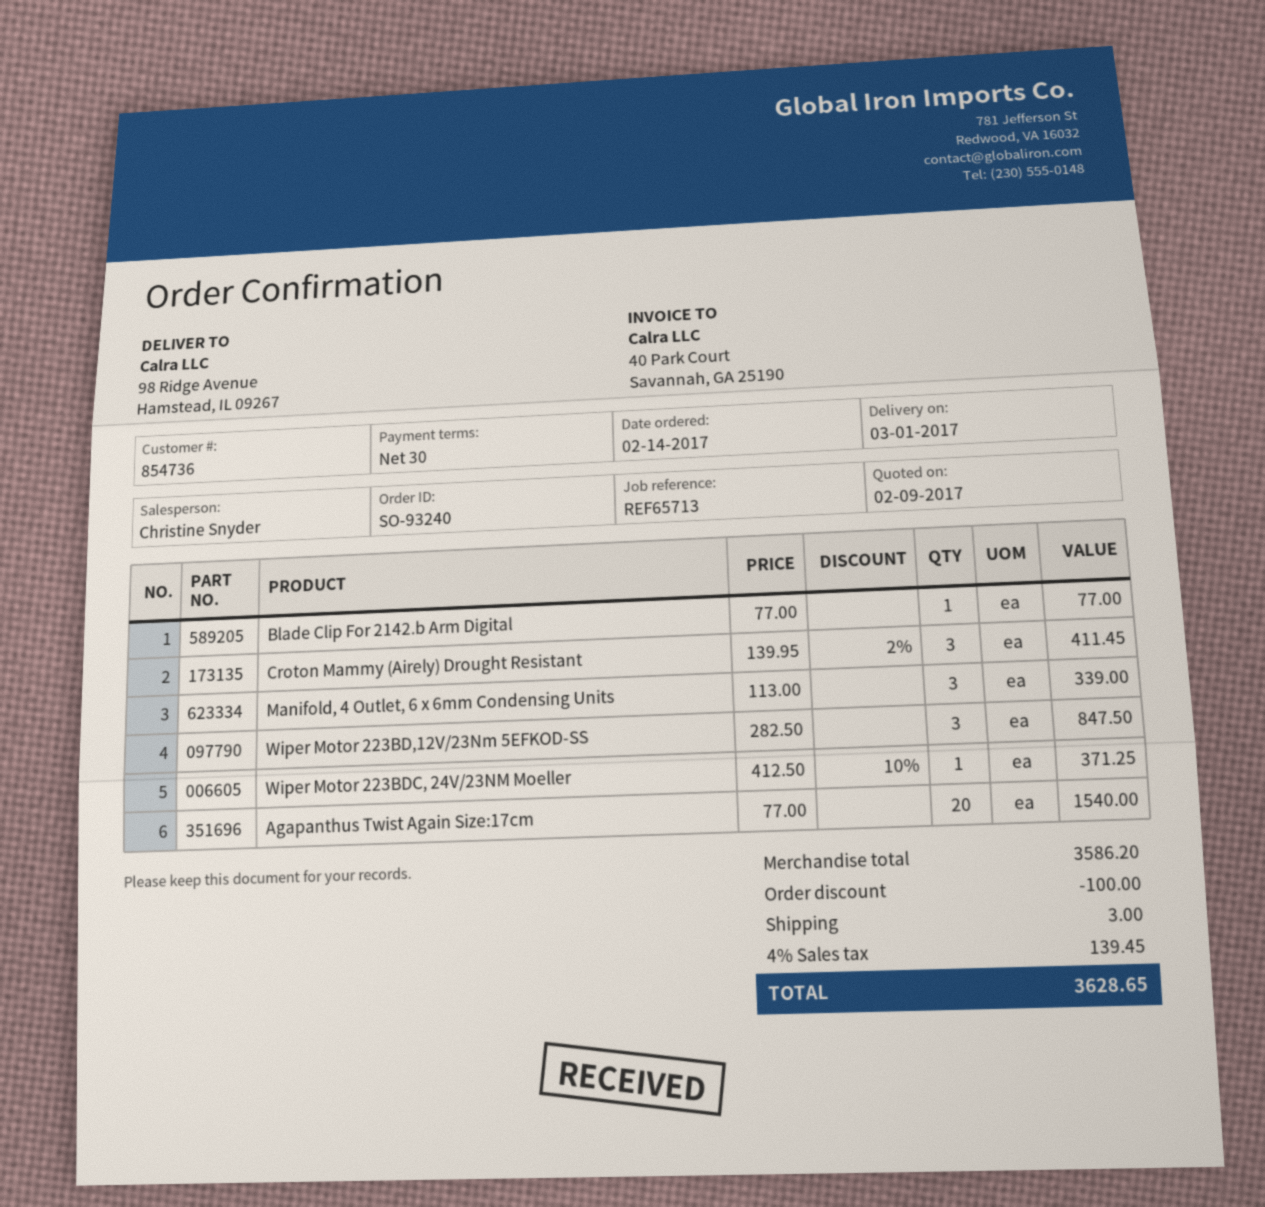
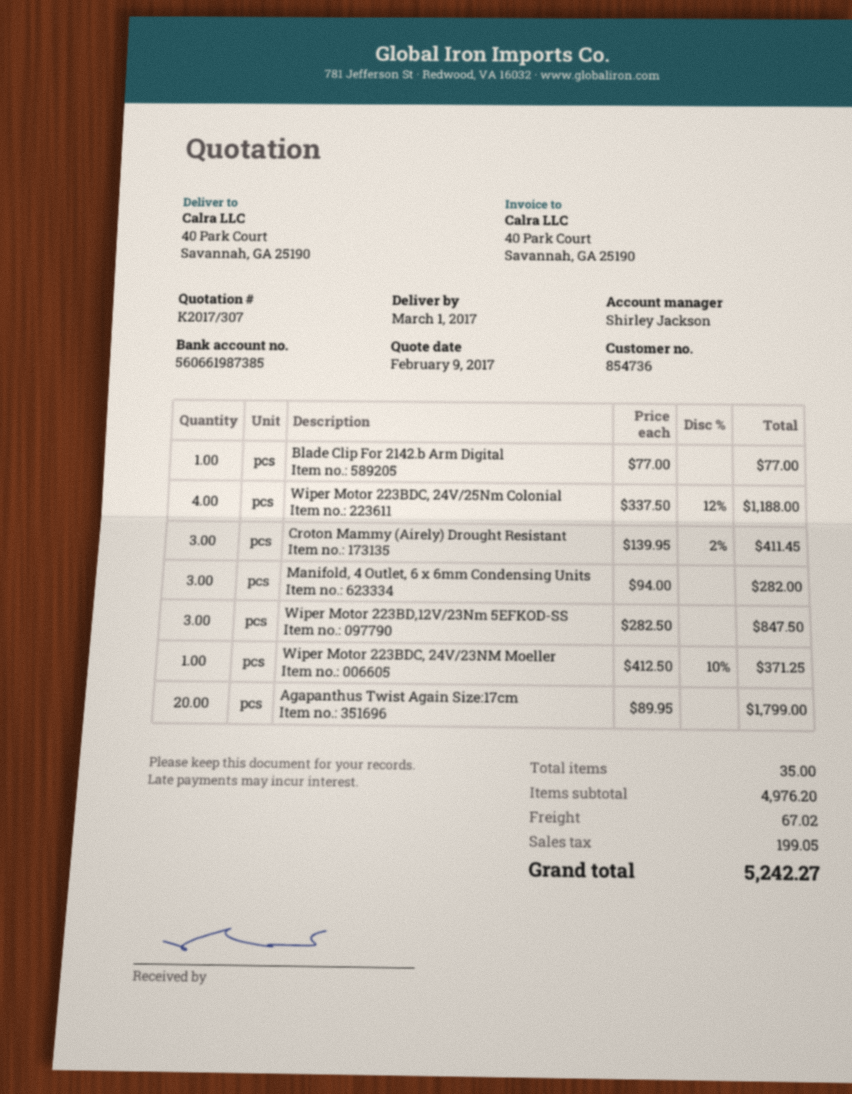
sales rep: Christine Snyder -> Shirley Jackson
ship to: 98 Ridge Avenue, Hamstead, IL 09267 -> 40 Park Court, Savannah, GA 25190
Manifold, 4 Outlet, 6 x 6mm Condensing Units: 3 x 113.00 = 339.00 -> 3 x 94.00 = 282.00
Agapanthus Twist Again Size:17cm: 20 x 77.00 = 1540.00 -> 20 x 89.95 = 1799.00
Wiper Motor 223BDC, 24V/25Nm Colonial: none -> 4 x 337.50 - 12% = 1188.00
subtotal: 3586.20 -> 4976.20
discount: 100.00 -> none
shipping: 3.00 -> 67.02
tax: 139.45 -> 199.05
total: 3628.65 -> 5242.27

